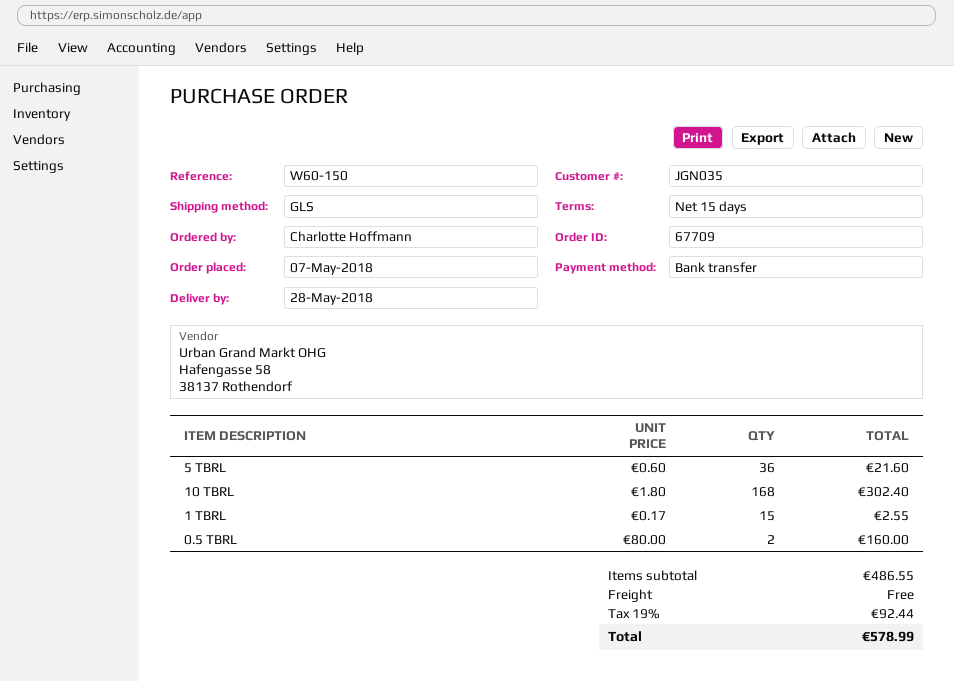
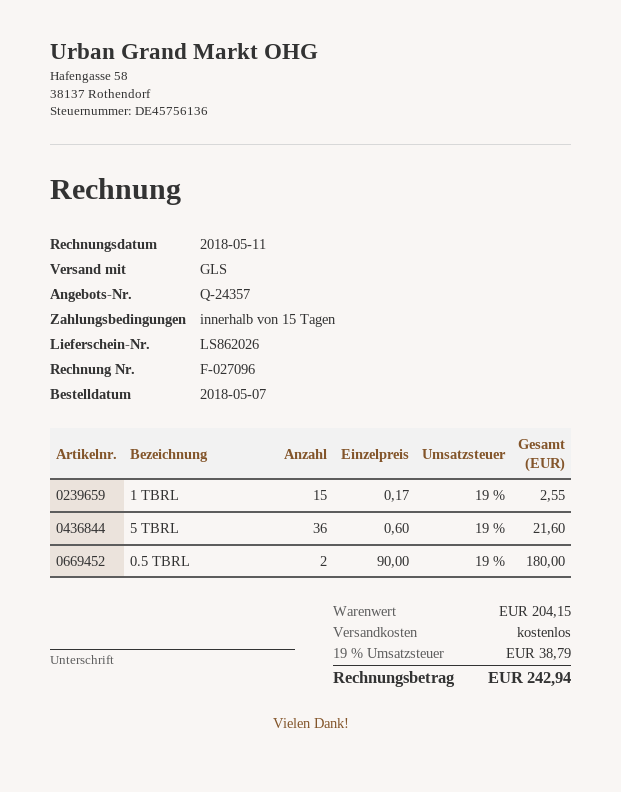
10 TBRL: 168 x 1.80 = 302.40 -> none
0.5 TBRL: 2 x 80.00 = 160.00 -> 2 x 90.00 = 180.00
subtotal: 486.55 -> 204.15
tax: 19% = 92.44 -> 19% = 38.79
total: 578.99 -> 242.94

